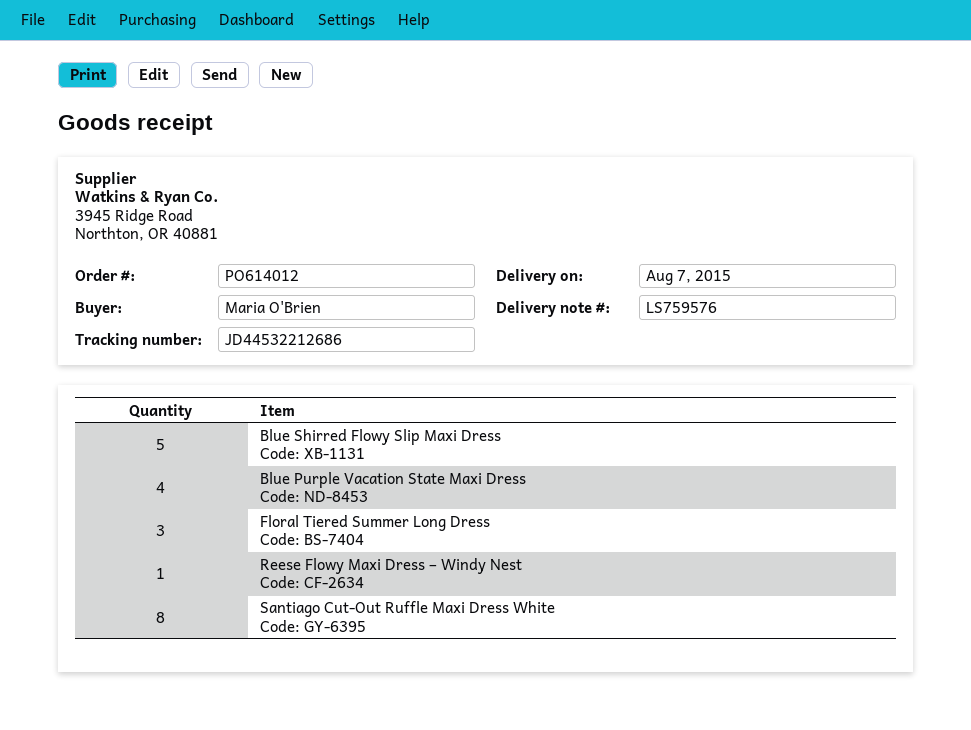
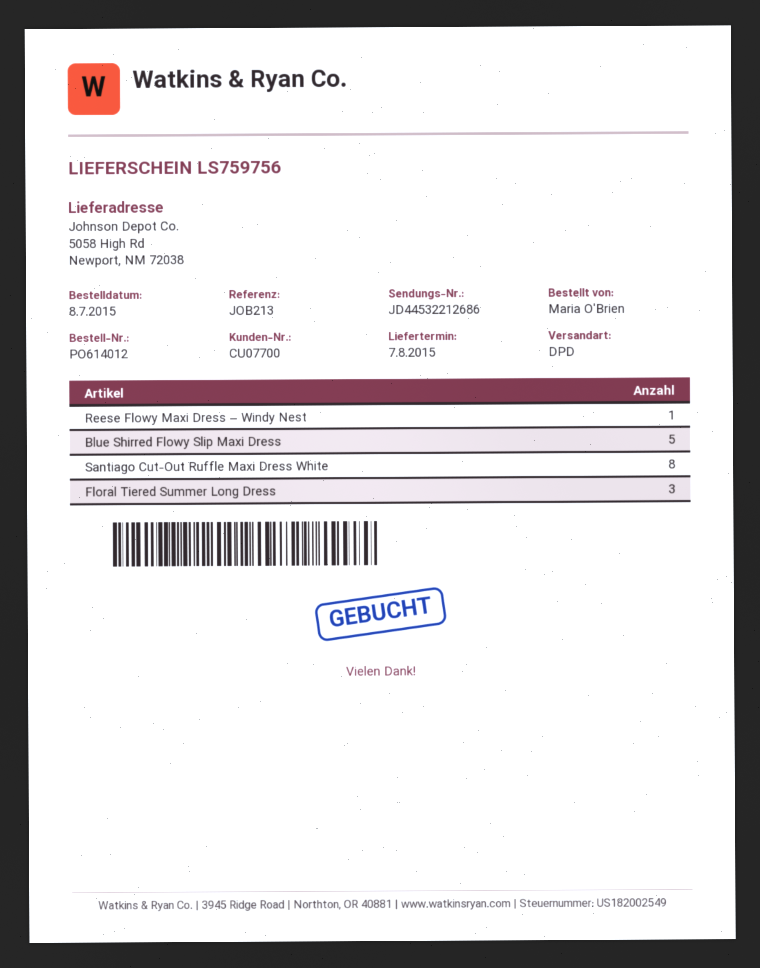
delivery note number: LS759576 -> LS759756
Blue Purple Vacation State Maxi Dress: 4 -> none

